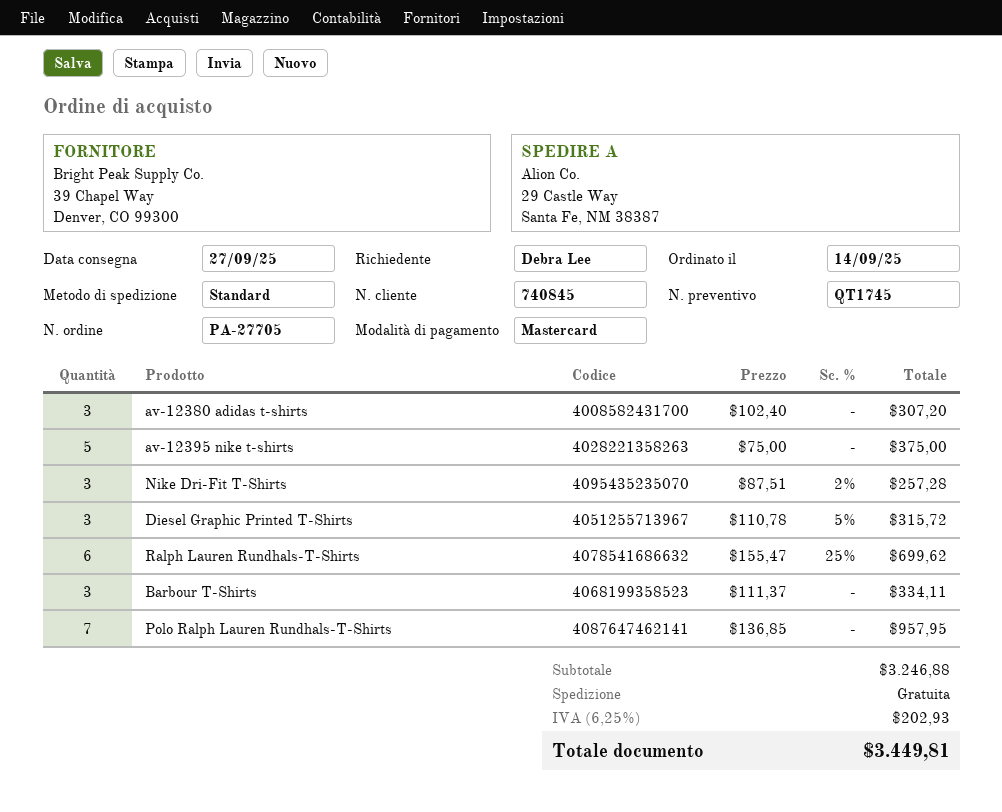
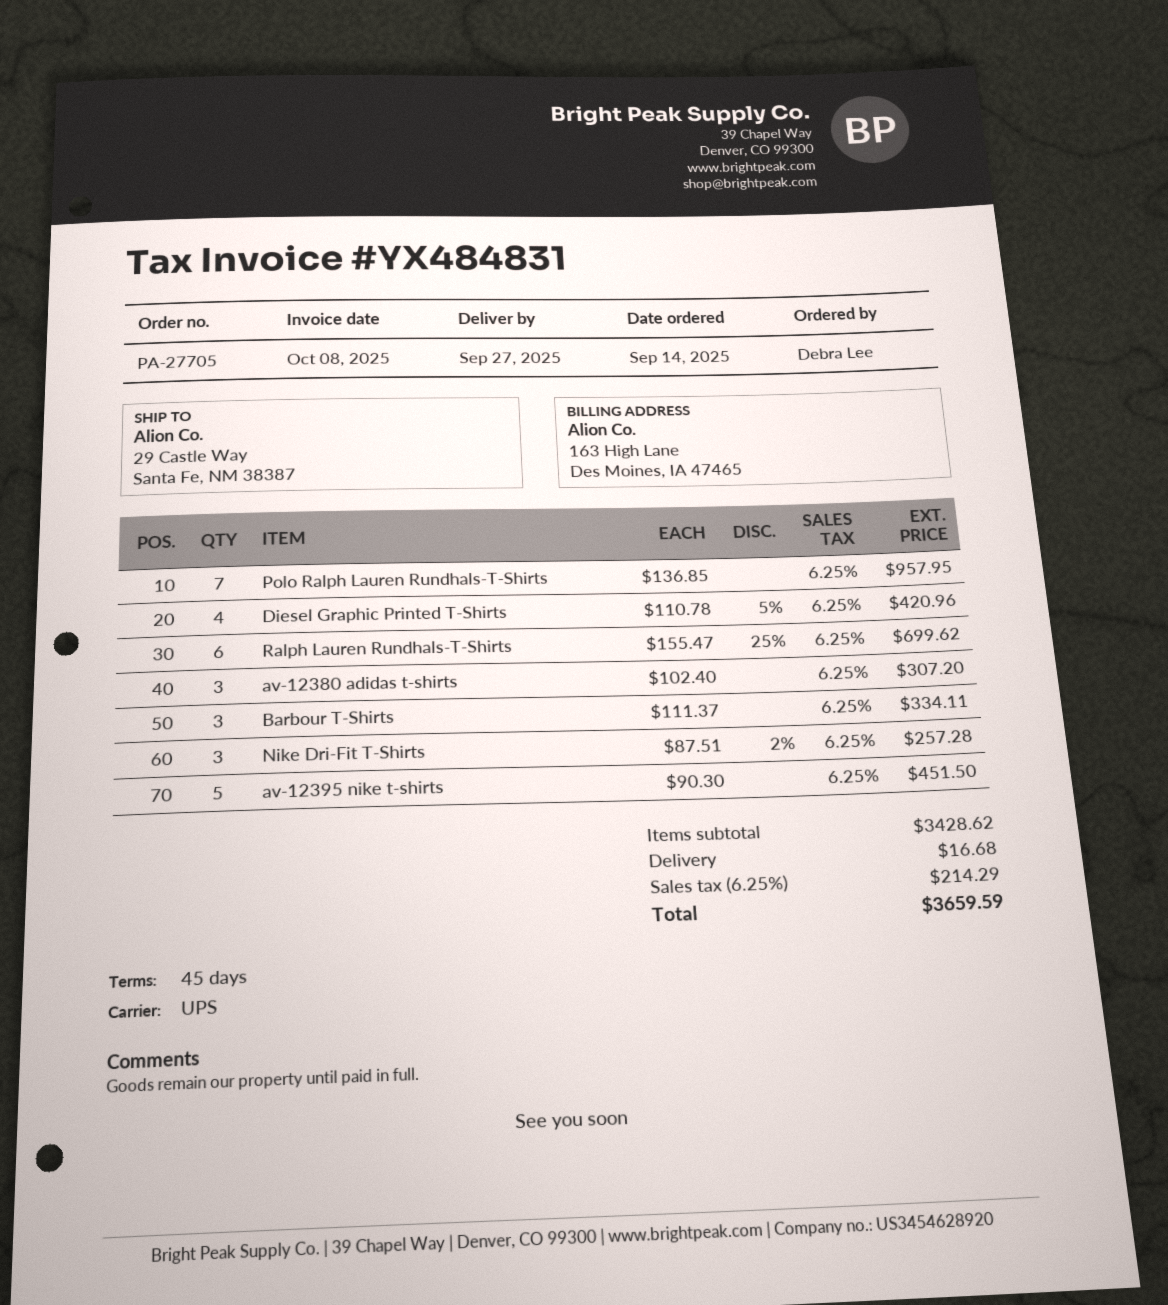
shipping method: standard -> UPS
av-12395 nike t-shirts: 5 x 75.00 = 375.00 -> 5 x 90.30 = 451.50
Diesel Graphic Printed T-Shirts: 3 x 110.78 - 5% = 315.72 -> 4 x 110.78 - 5% = 420.96
subtotal: 3246.88 -> 3428.62
shipping: 0.00 -> 16.68
tax: 6.25% = 202.93 -> 6.25% = 214.29
total: 3449.81 -> 3659.59

